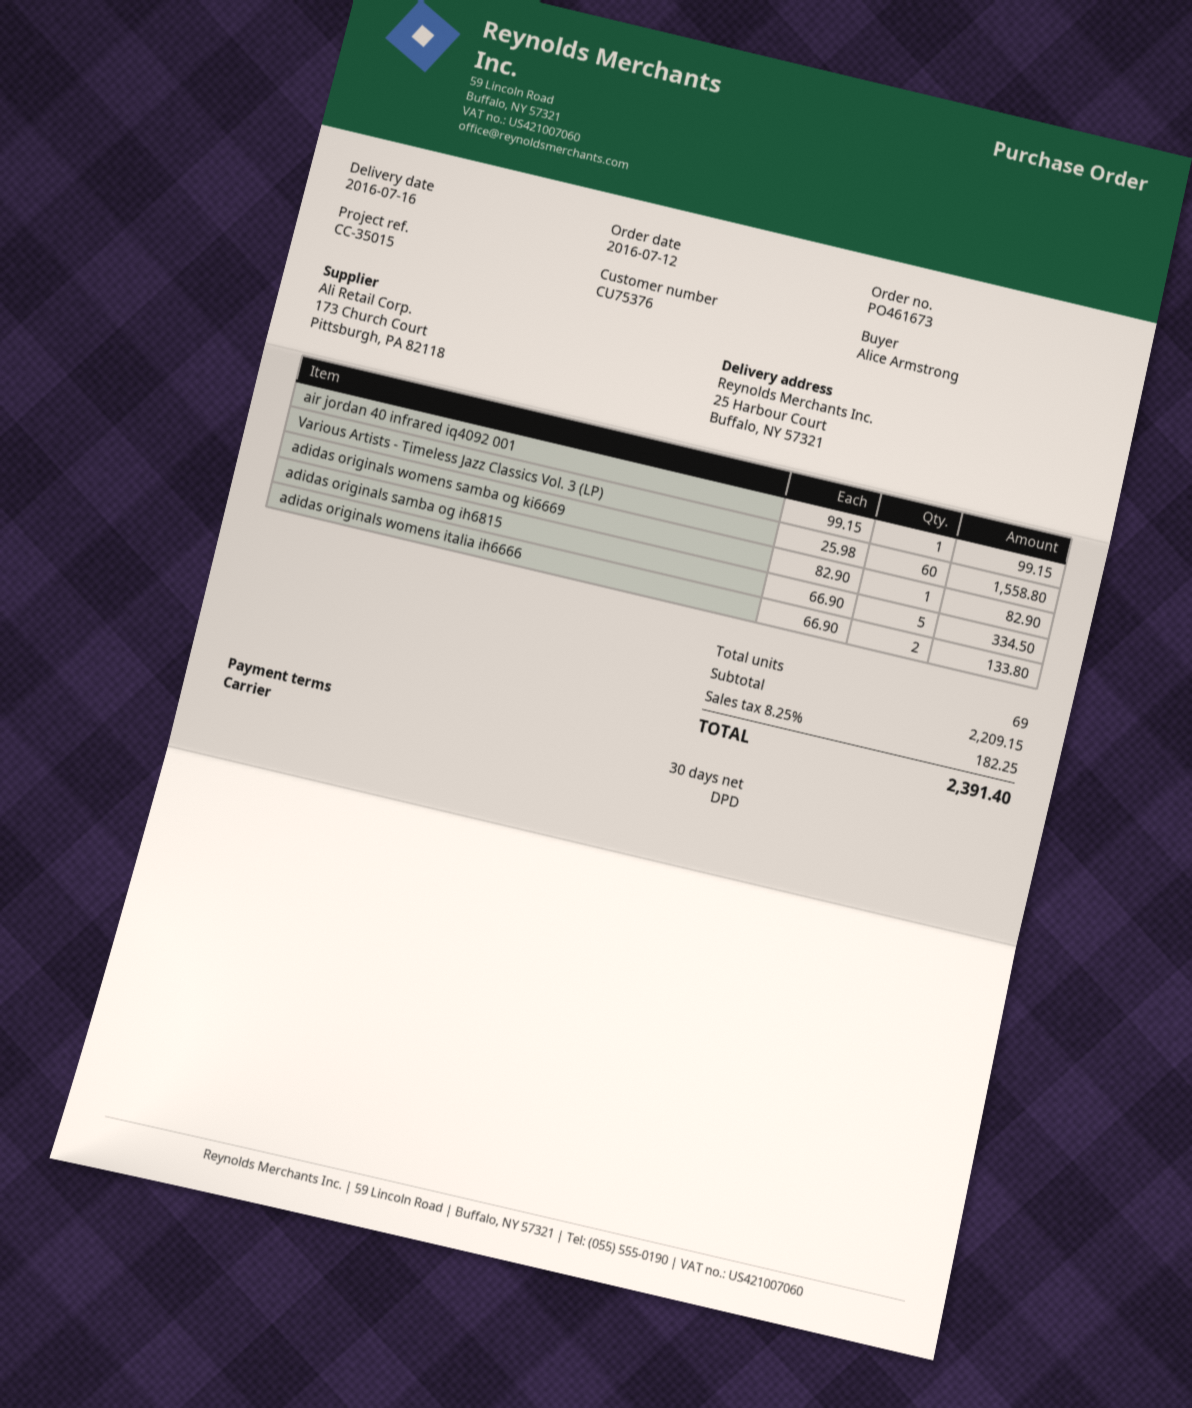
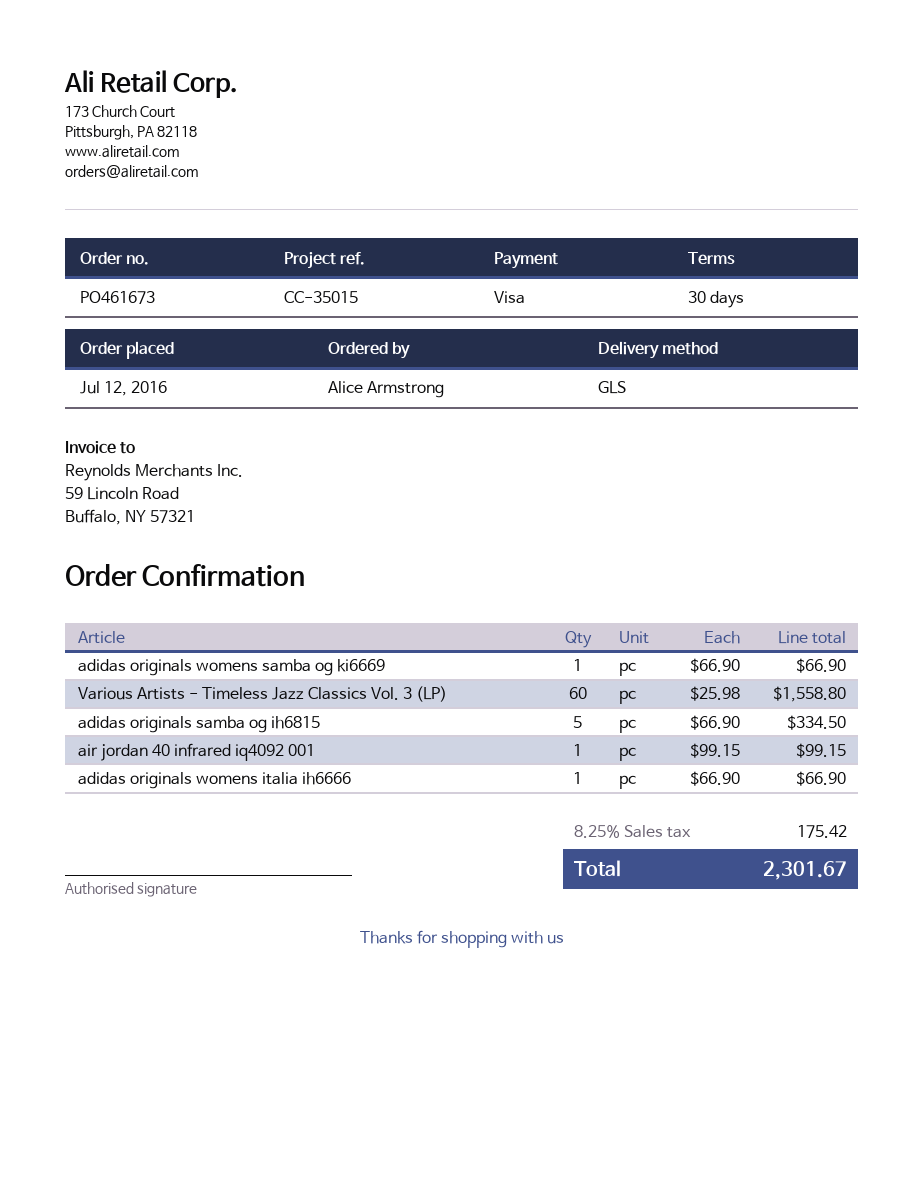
shipping method: DPD -> GLS
adidas originals womens samba og ki6669: 1 x 82.90 = 82.90 -> 1 x 66.90 = 66.90
adidas originals womens italia ih6666: 2 x 66.90 = 133.80 -> 1 x 66.90 = 66.90
tax: 8.25% = 182.25 -> 8.25% = 175.42
total: 2391.40 -> 2301.67

